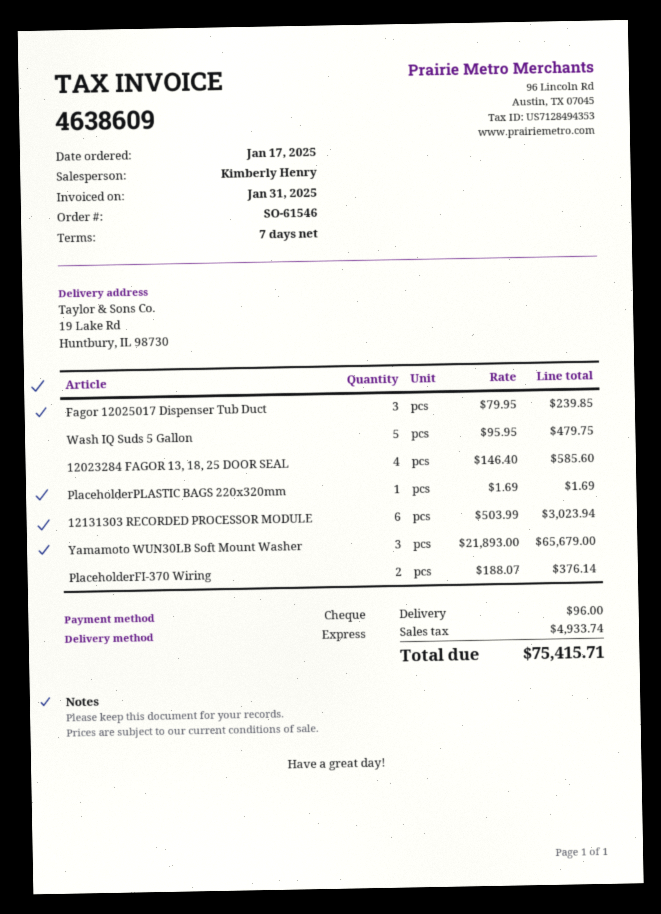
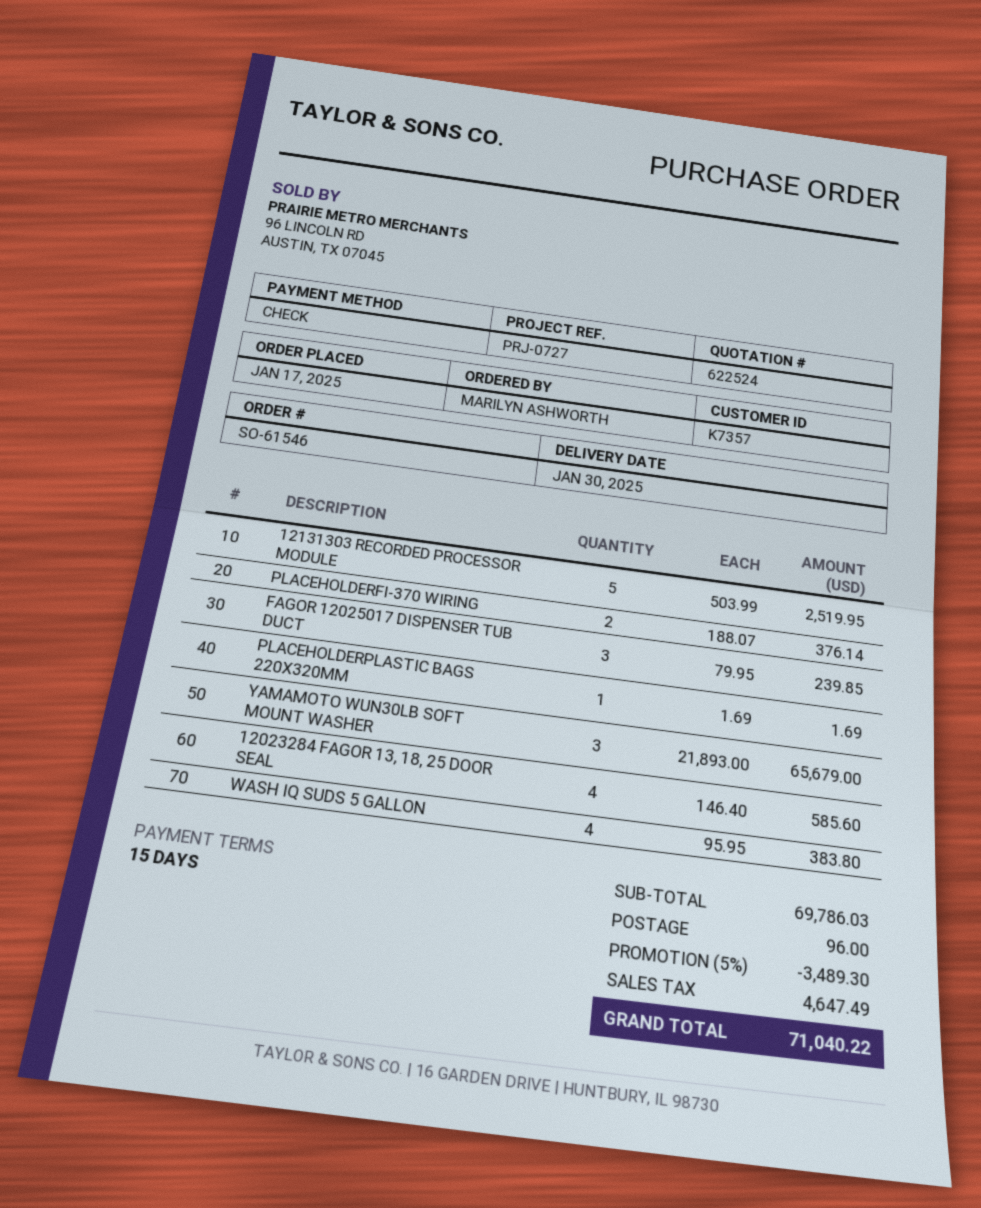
payment terms: 7 days -> 15 days
Wash IQ Suds 5 Gallon: 5 x 95.95 = 479.75 -> 4 x 95.95 = 383.80
12131303 RECORDED PROCESSOR MODULE: 6 x 503.99 = 3023.94 -> 5 x 503.99 = 2519.95
discount: none -> 5% = 3489.30
tax: 4933.74 -> 4647.49
total: 75415.71 -> 71040.22

